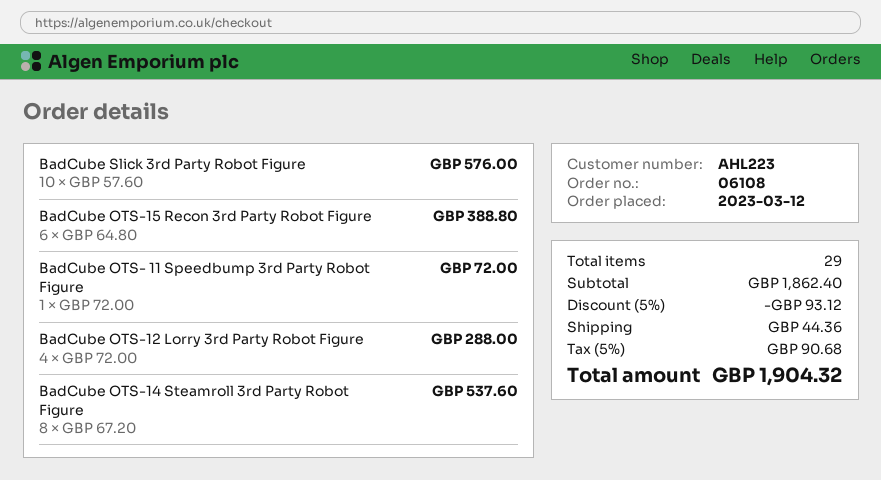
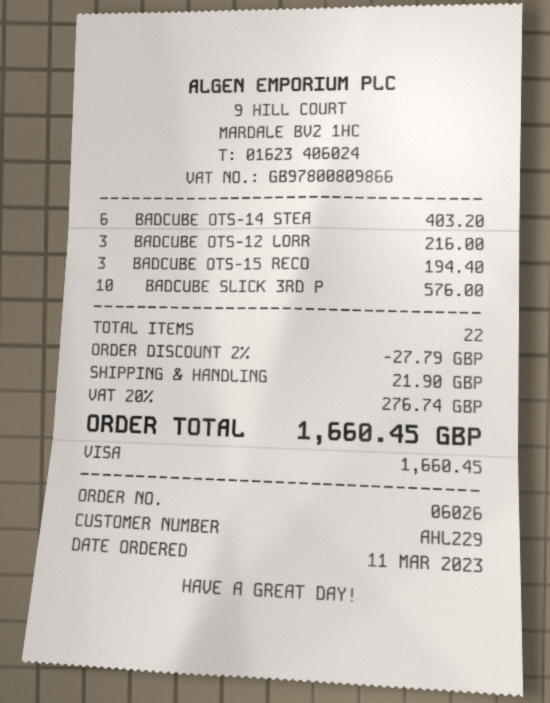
order number: 06108 -> 06026
order date: 2023-03-12 -> 2023-03-11
customer number: AHL223 -> AHL229
BadCube OTS-15 Recon 3rd Party Robot Figure: 6 for 388.80 -> 3 for 194.40
BadCube OTS- 11 Speedbump 3rd Party Robot Figure: 1 for 72.00 -> none
BadCube OTS-12 Lorry 3rd Party Robot Figure: 4 for 288.00 -> 3 for 216.00
BadCube OTS-14 Steamroll 3rd Party Robot Figure: 8 for 537.60 -> 6 for 403.20
total quantity: 29 -> 22
discount: 5% = 93.12 -> 2% = 27.79
shipping: 44.36 -> 21.90
tax: 5% = 90.68 -> 20% = 276.74
total: 1904.32 -> 1660.45

